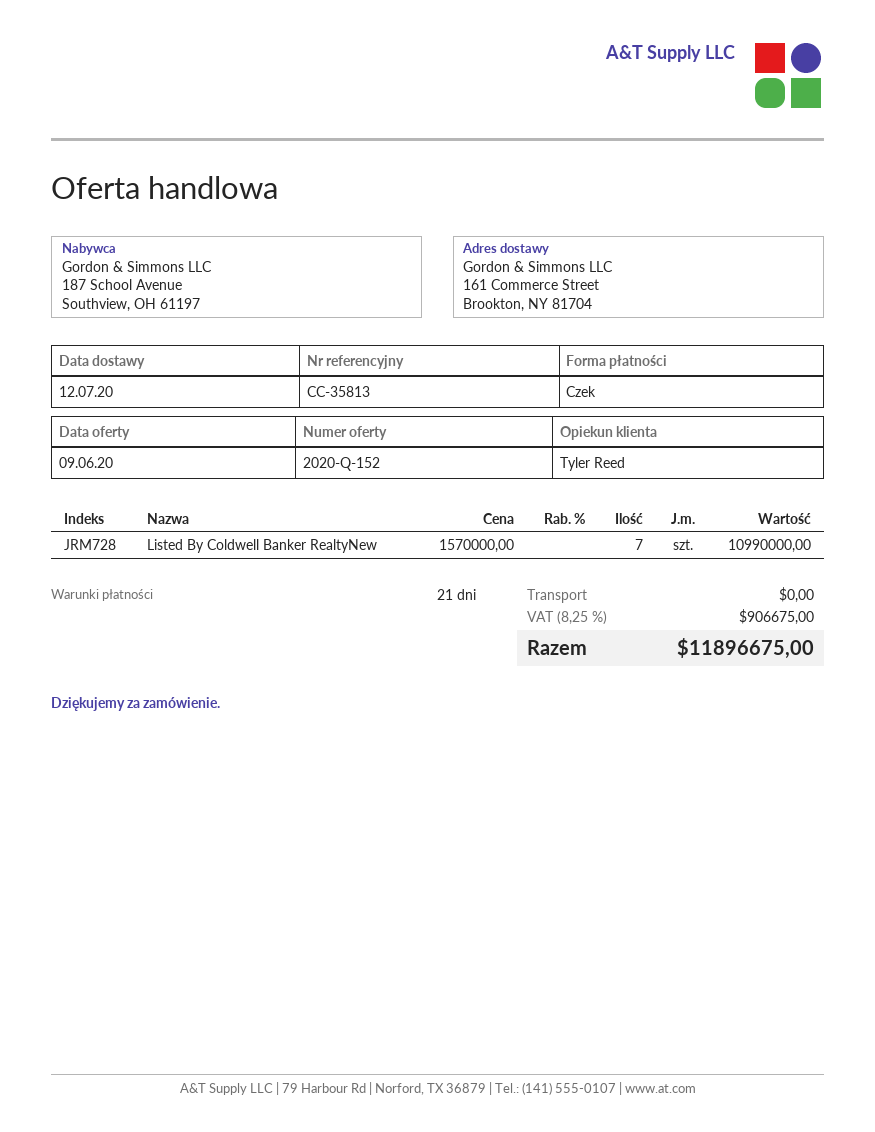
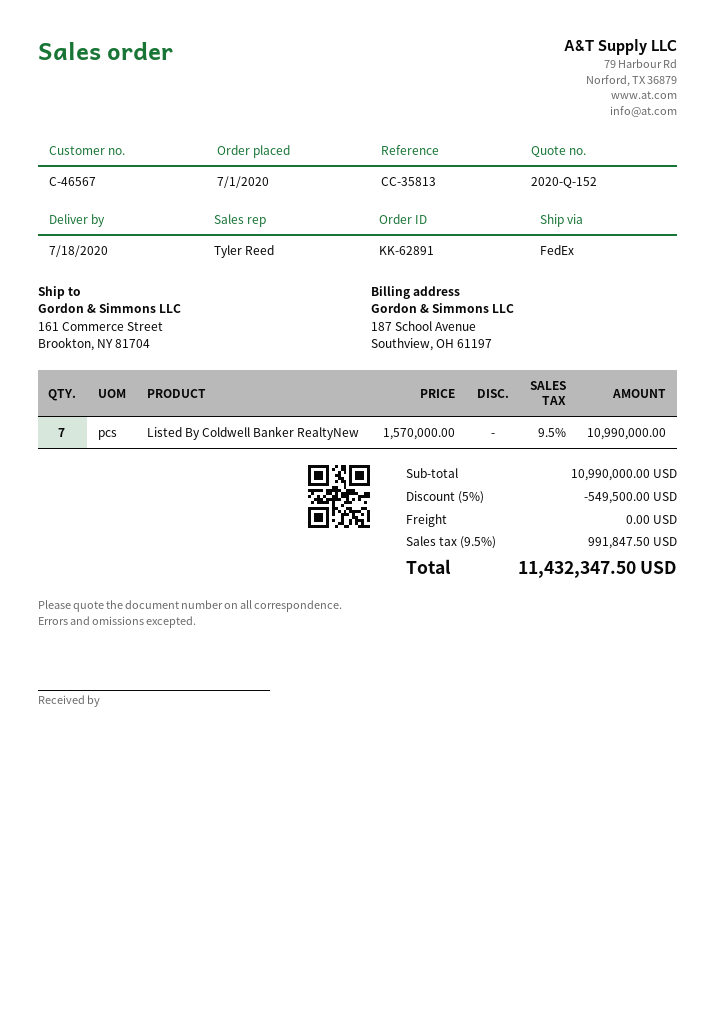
delivery date: 2020-07-12 -> 2020-07-18
discount: none -> 5% = 549500.00
tax: 8.25% = 906675.00 -> 9.5% = 991847.50
total: 11896675.00 -> 11432347.50

